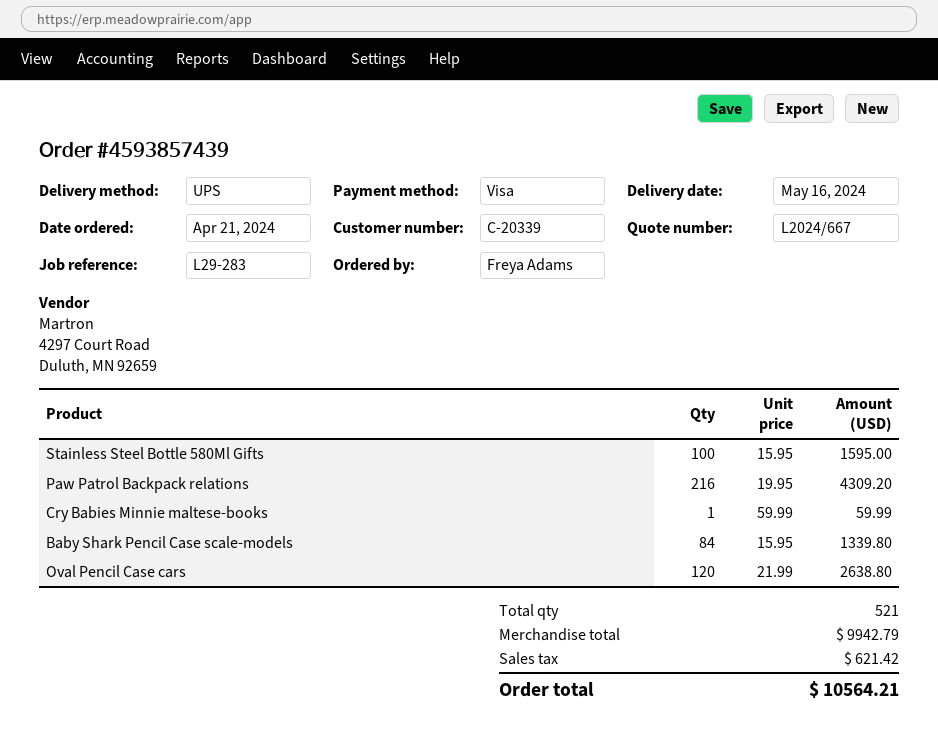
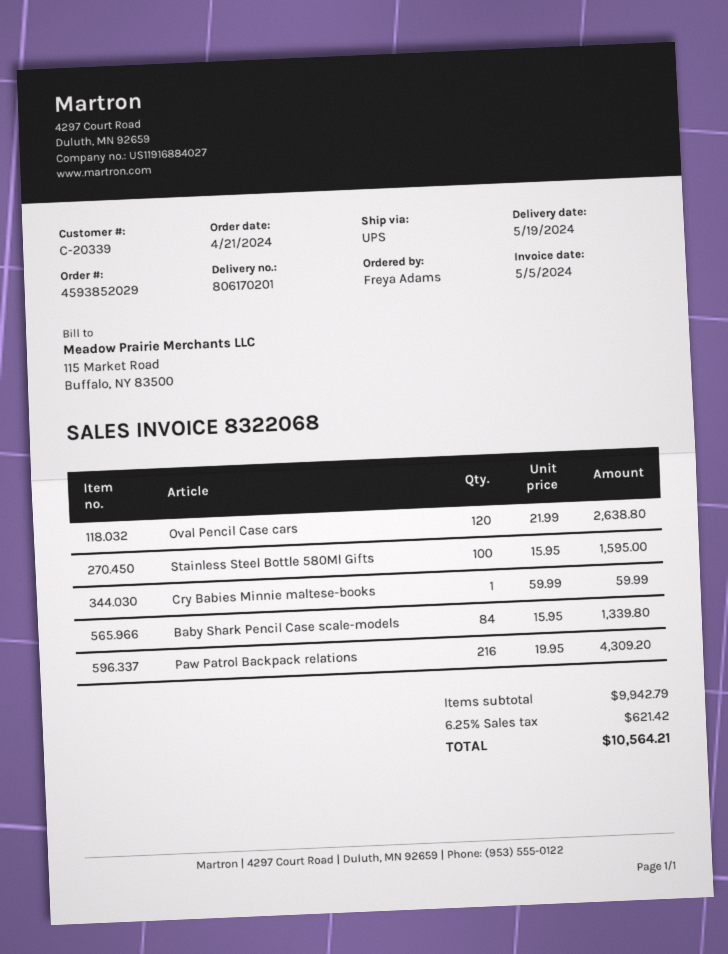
order number: 4593857439 -> 4593852029
delivery date: 2024-05-16 -> 2024-05-19

